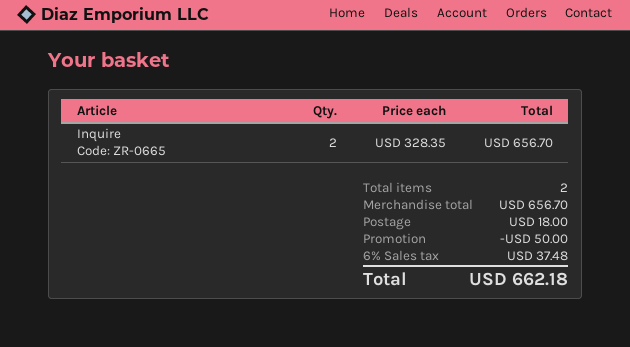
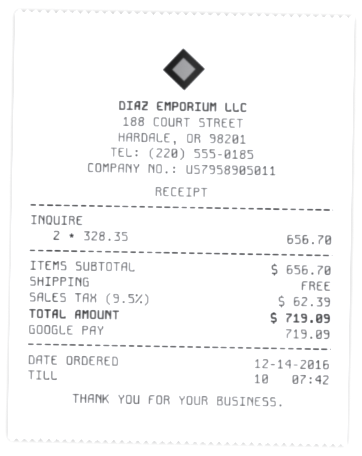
discount: 50.00 -> none
shipping: 18.00 -> 0.00
tax: 6% = 37.48 -> 9.5% = 62.39
total: 662.18 -> 719.09

